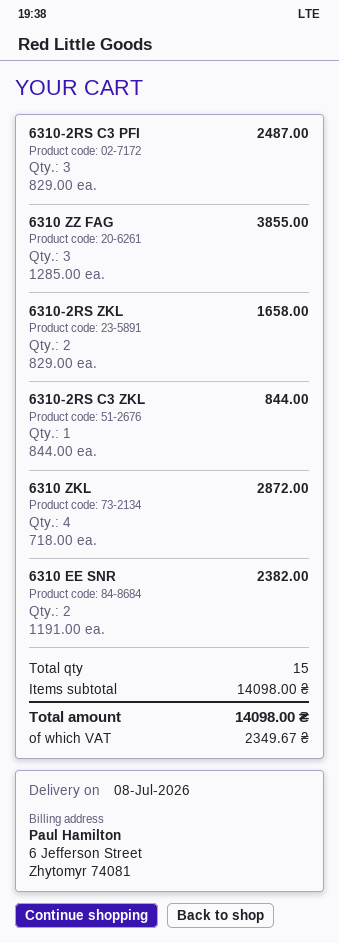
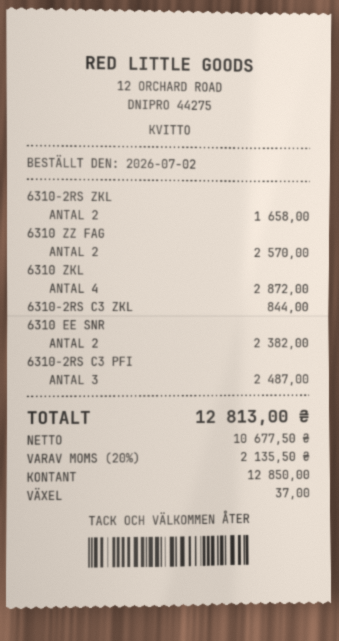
6310 ZZ FAG: 3 for 3855.00 -> 2 for 2570.00
tax: 2349.67 -> 2135.50
total: 14098.00 -> 12813.00

